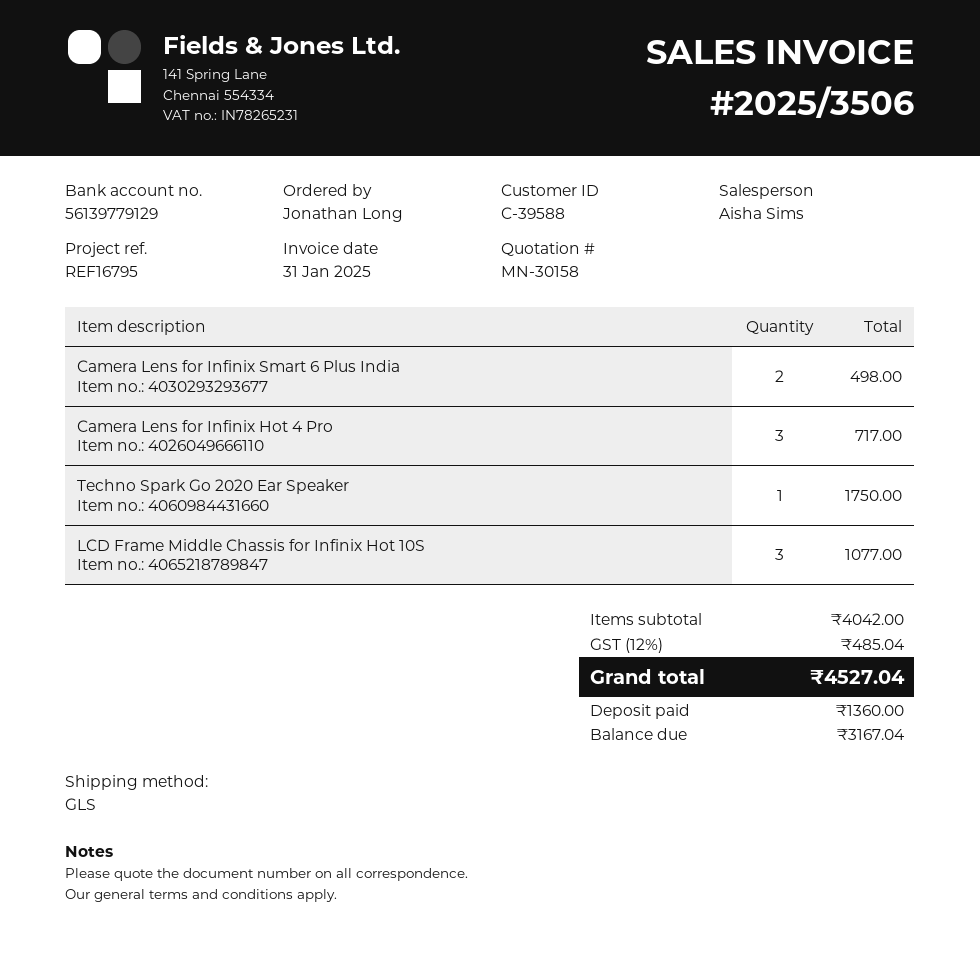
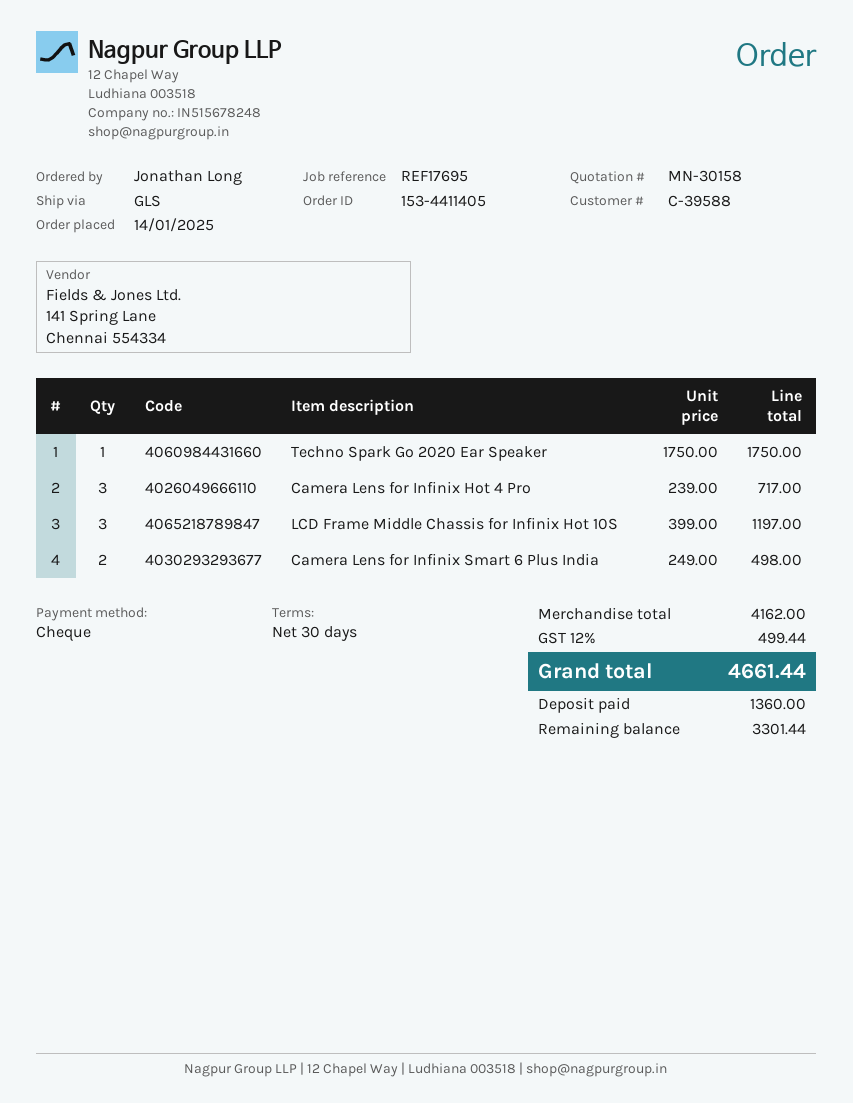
reference: REF16795 -> REF17695
LCD Frame Middle Chassis for Infinix Hot 10S: 3 for 1077.00 -> 3 for 1197.00
subtotal: 4042.00 -> 4162.00
tax: 12% = 485.04 -> 12% = 499.44
total: 4527.04 -> 4661.44
balance: 3167.04 -> 3301.44

